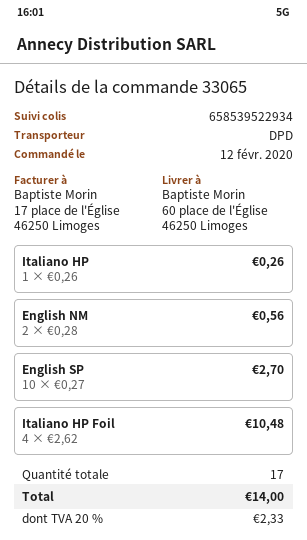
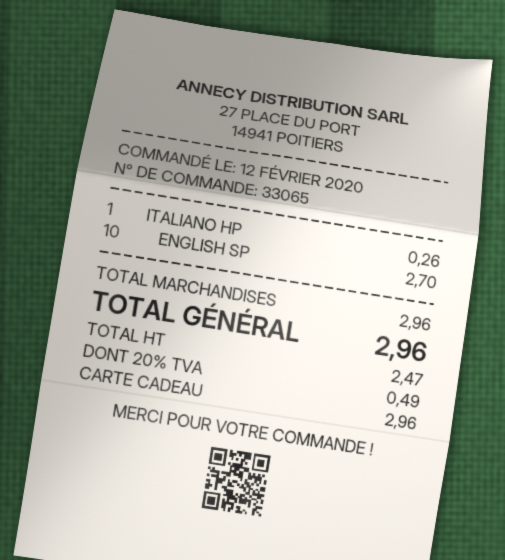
English NM: 2 for 0.56 -> none
Italiano HP Foil: 4 for 10.48 -> none
tax: 20% = 2.33 -> 20% = 0.49
total: 14.00 -> 2.96

